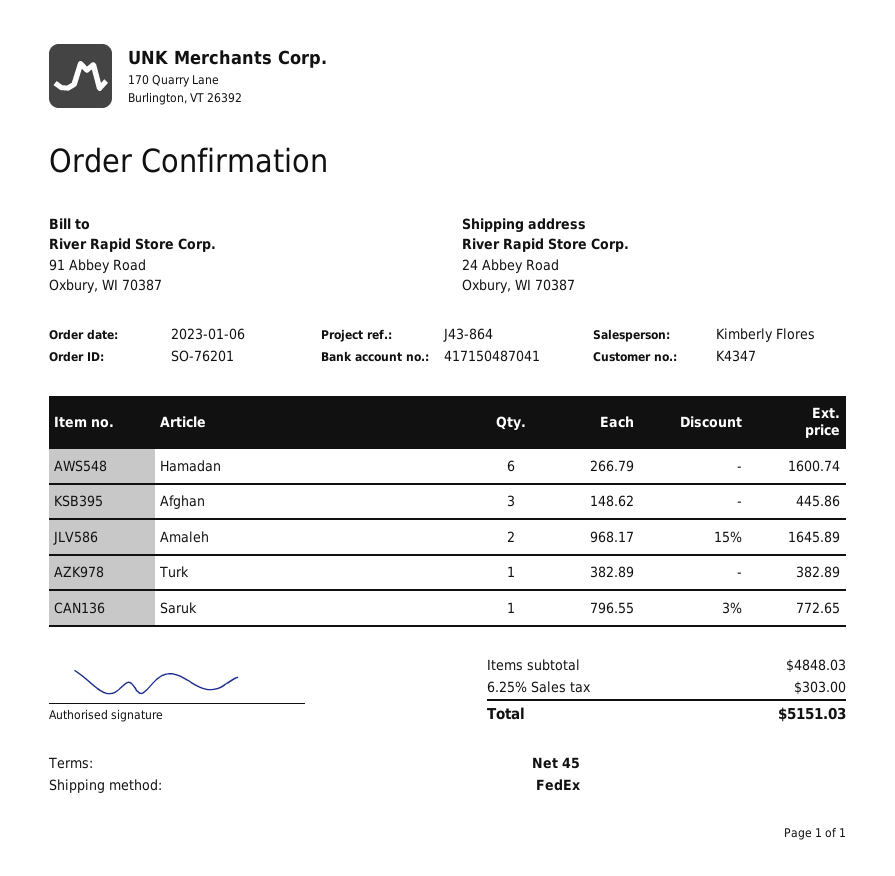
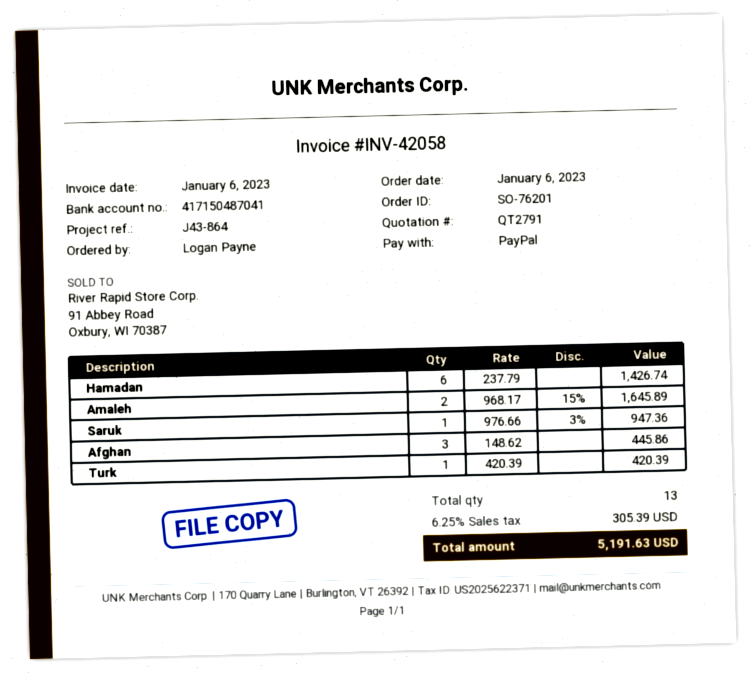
Hamadan: 6 x 266.79 = 1600.74 -> 6 x 237.79 = 1426.74
Turk: 1 x 382.89 = 382.89 -> 1 x 420.39 = 420.39
Saruk: 1 x 796.55 - 3% = 772.65 -> 1 x 976.66 - 3% = 947.36
tax: 6.25% = 303.00 -> 6.25% = 305.39
total: 5151.03 -> 5191.63

